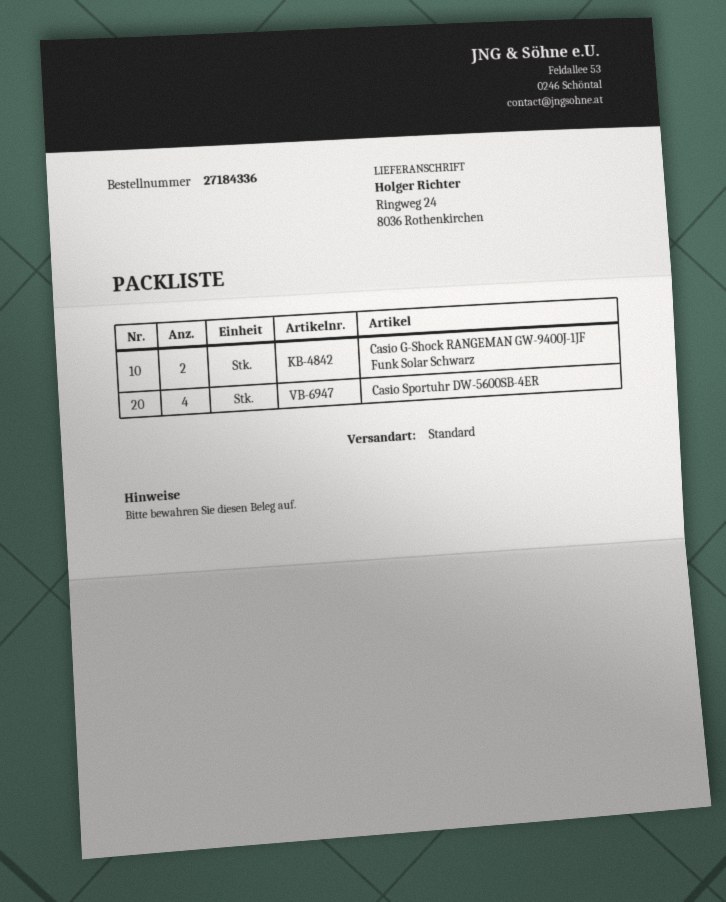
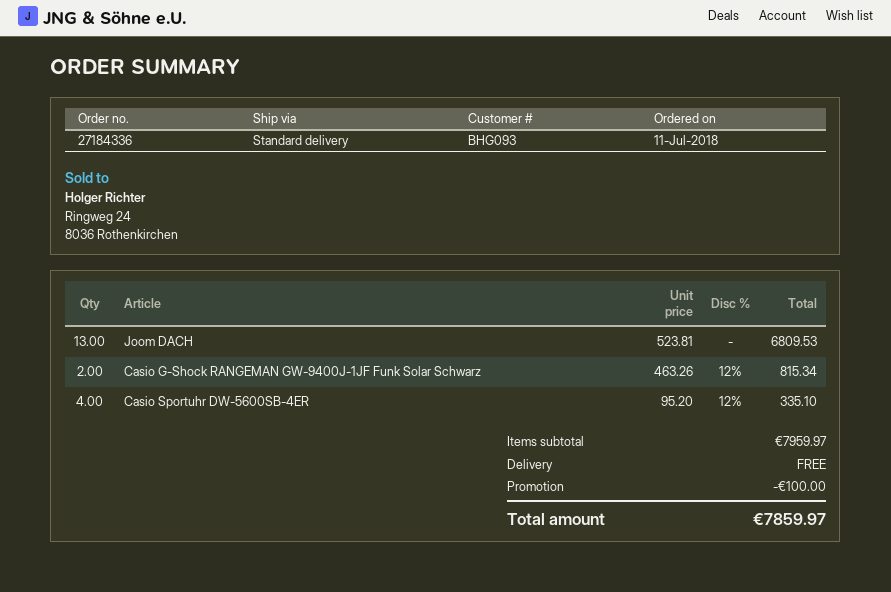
Joom DACH: none -> 13

